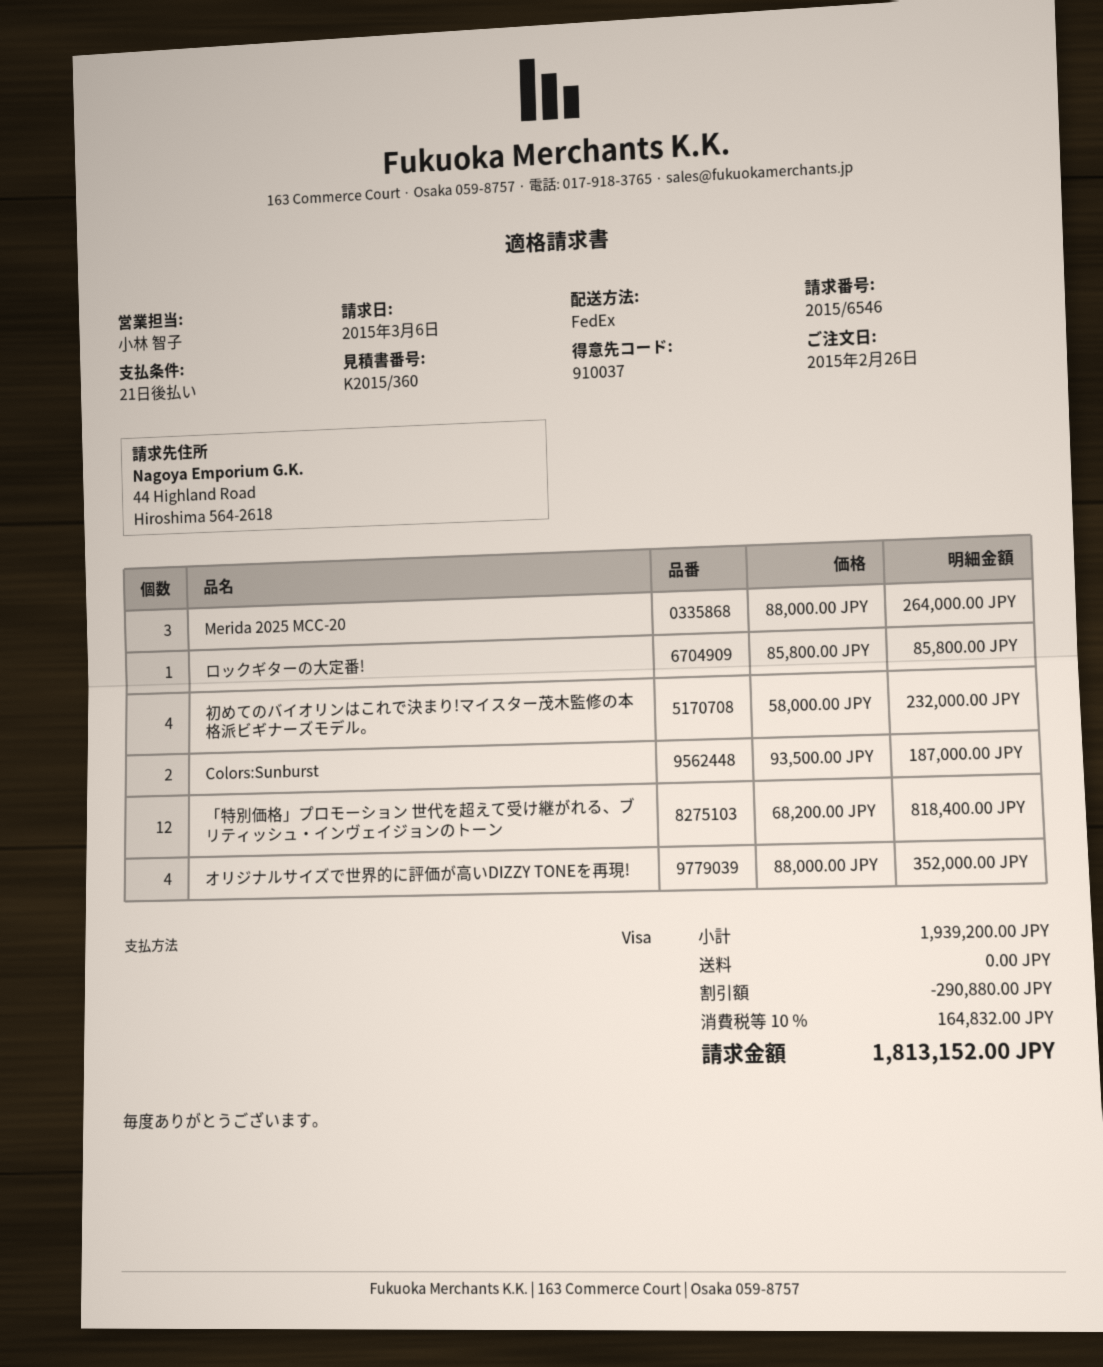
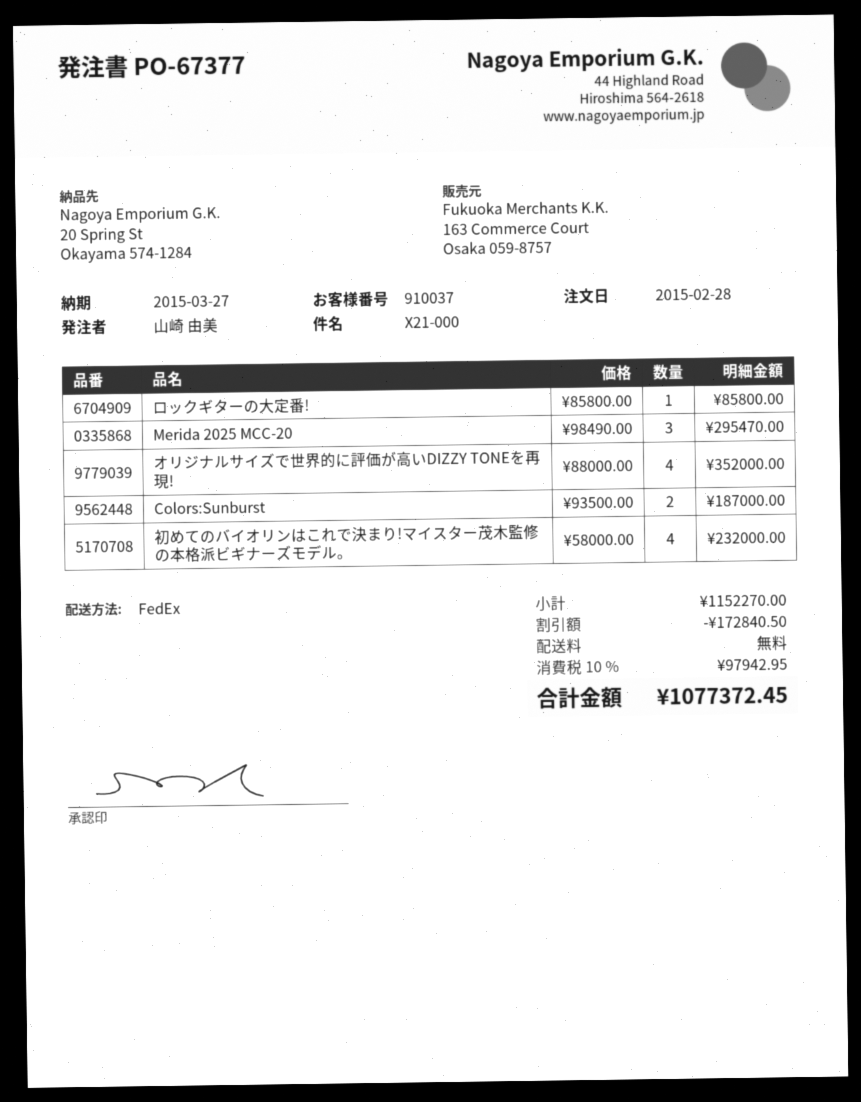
order date: 2015-02-26 -> 2015-02-28
Merida 2025 MCC-20: 3 x 88000.00 = 264000.00 -> 3 x 98490.00 = 295470.00
「特別価格」プロモーション 世代を超えて受け継がれる、ブリティッシュ・インヴェイジョンのトーン: 12 x 68200.00 = 818400.00 -> none
subtotal: 1939200.00 -> 1152270.00
discount: 290880.00 -> 172840.50
tax: 10% = 164832.00 -> 10% = 97942.95
total: 1813152.00 -> 1077372.45

